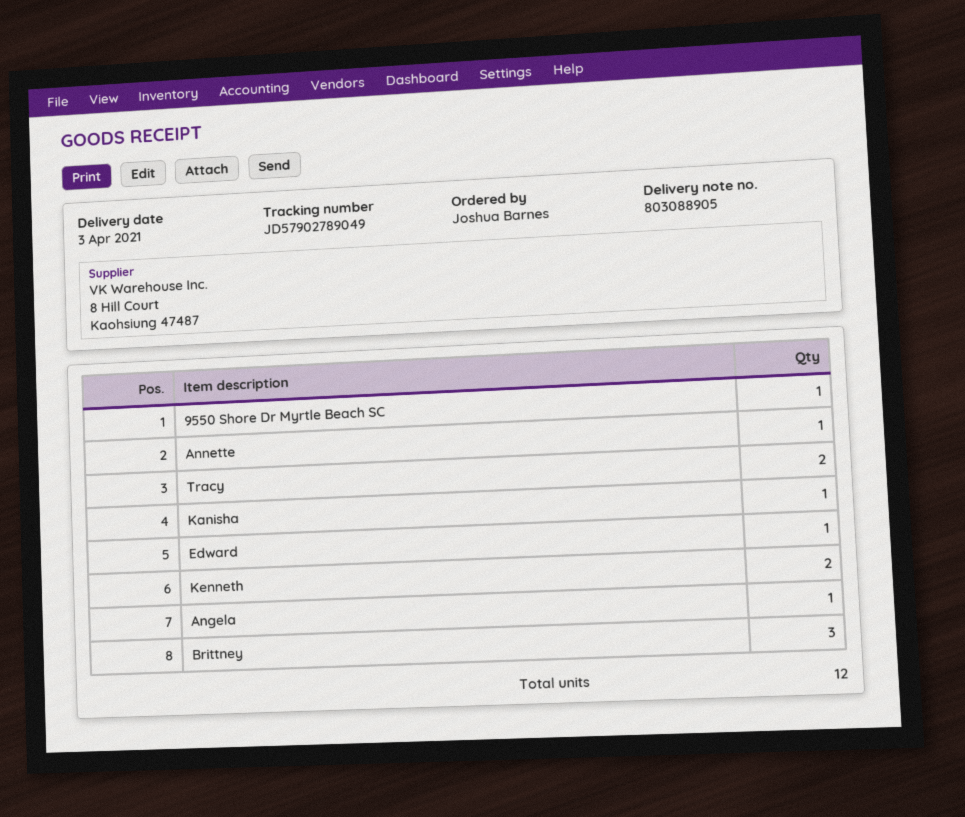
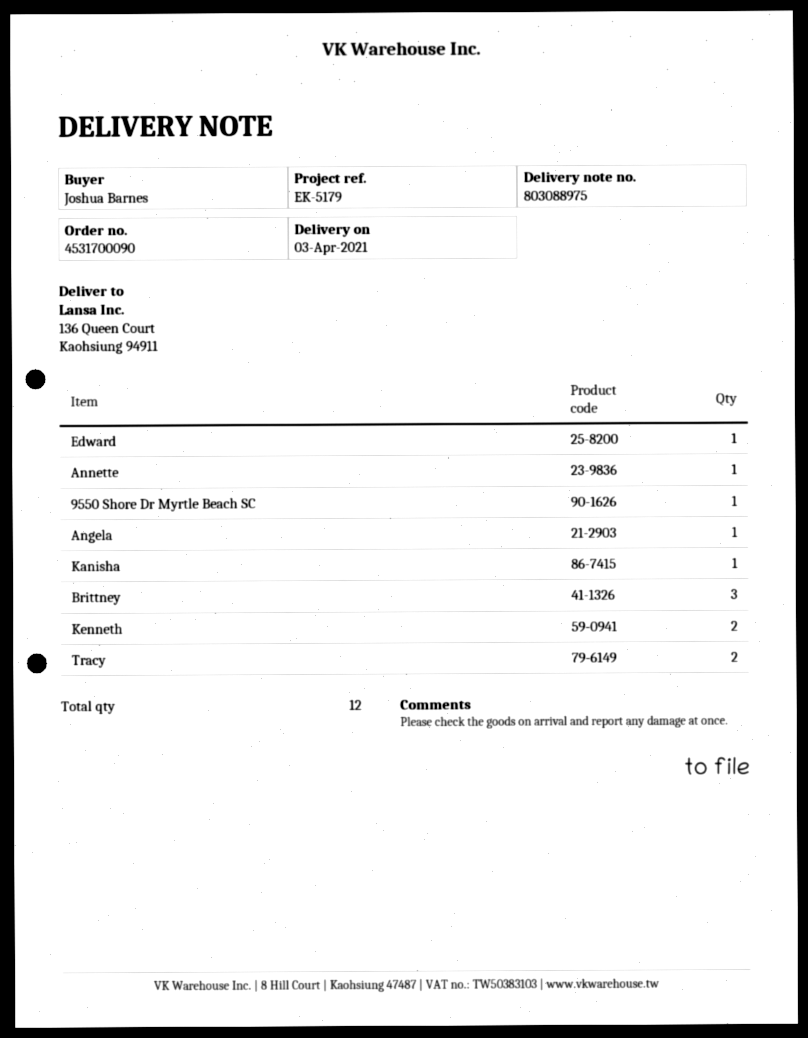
delivery note number: 803088905 -> 803088975

